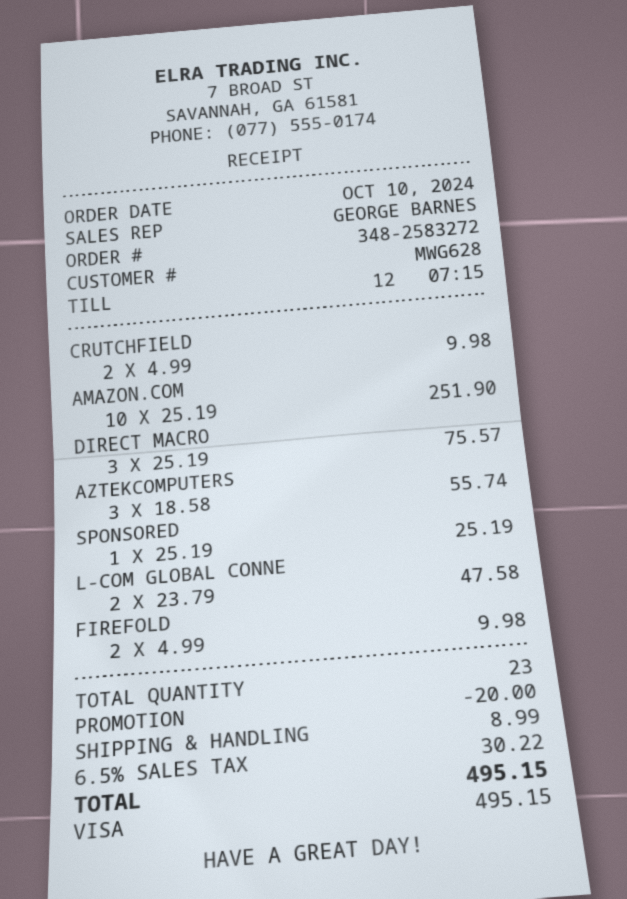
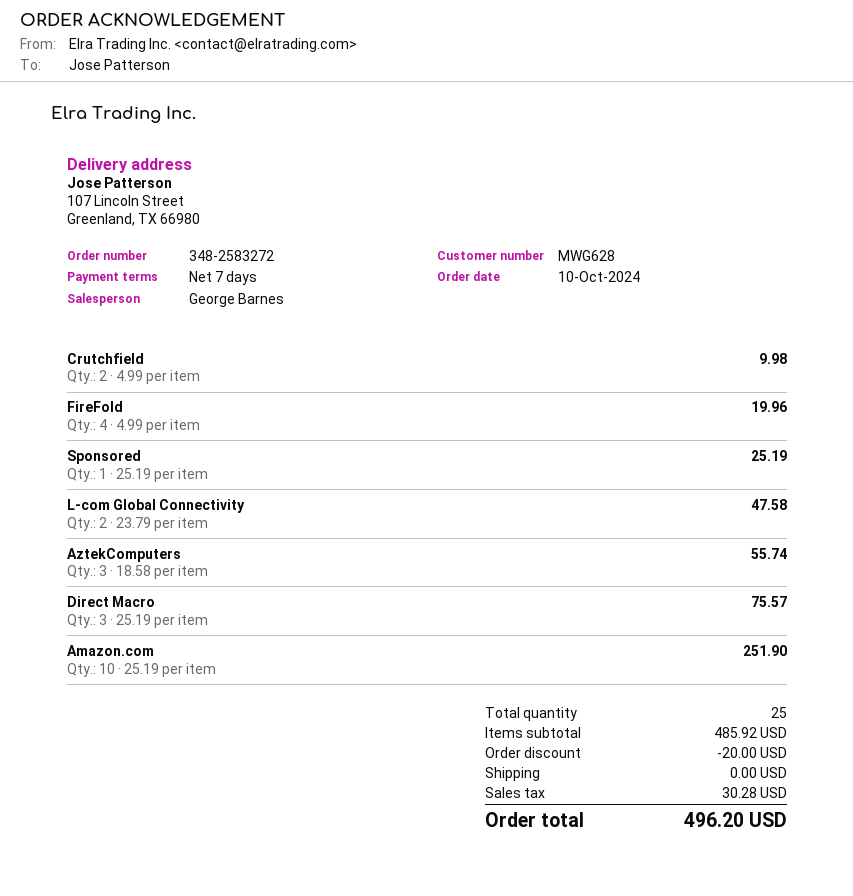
FIREFOLD: 2 x 4.99 = 9.98 -> 4 x 4.99 = 19.96
total quantity: 23 -> 25
shipping: 8.99 -> 0.00
tax: 30.22 -> 30.28
total: 495.15 -> 496.20

